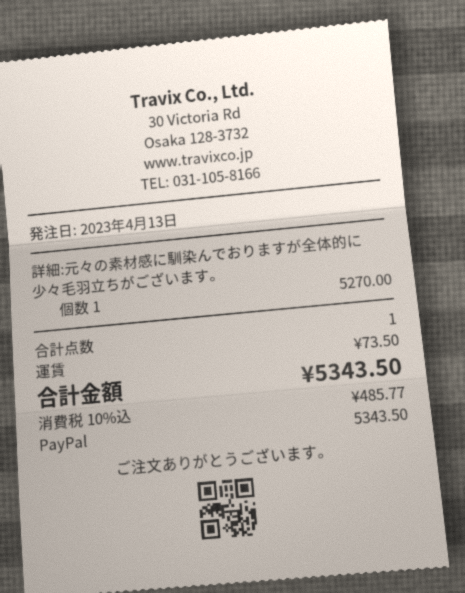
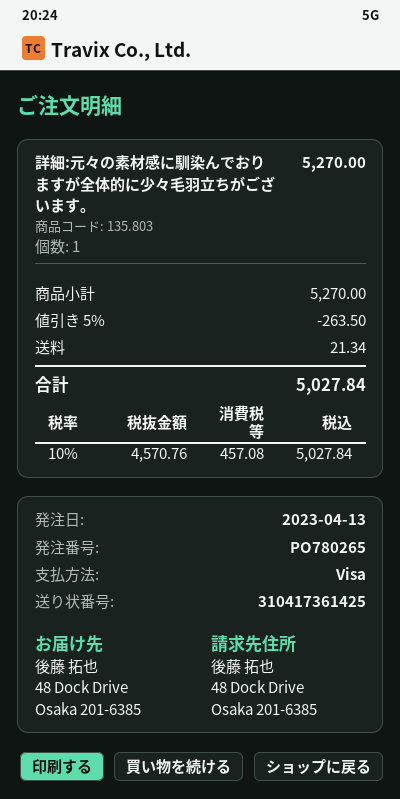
payment method: PayPal -> Visa
discount: none -> 5% = 263.50
shipping: 73.50 -> 21.34
tax: 10% = 485.77 -> 10% = 457.08
total: 5343.50 -> 5027.84

